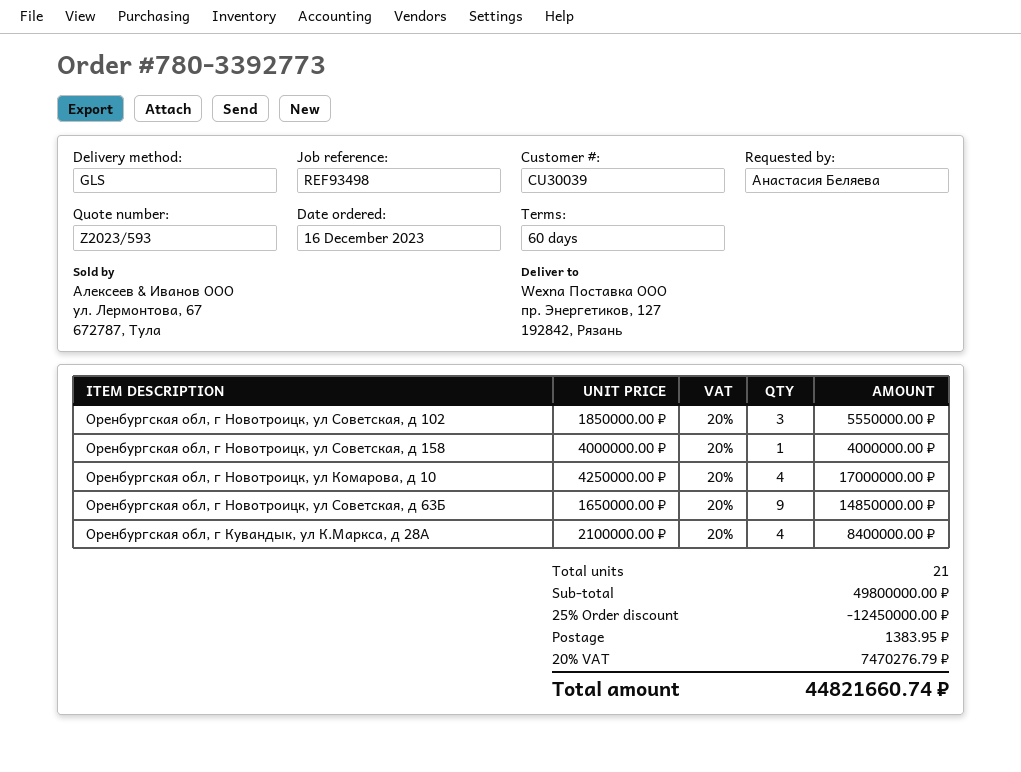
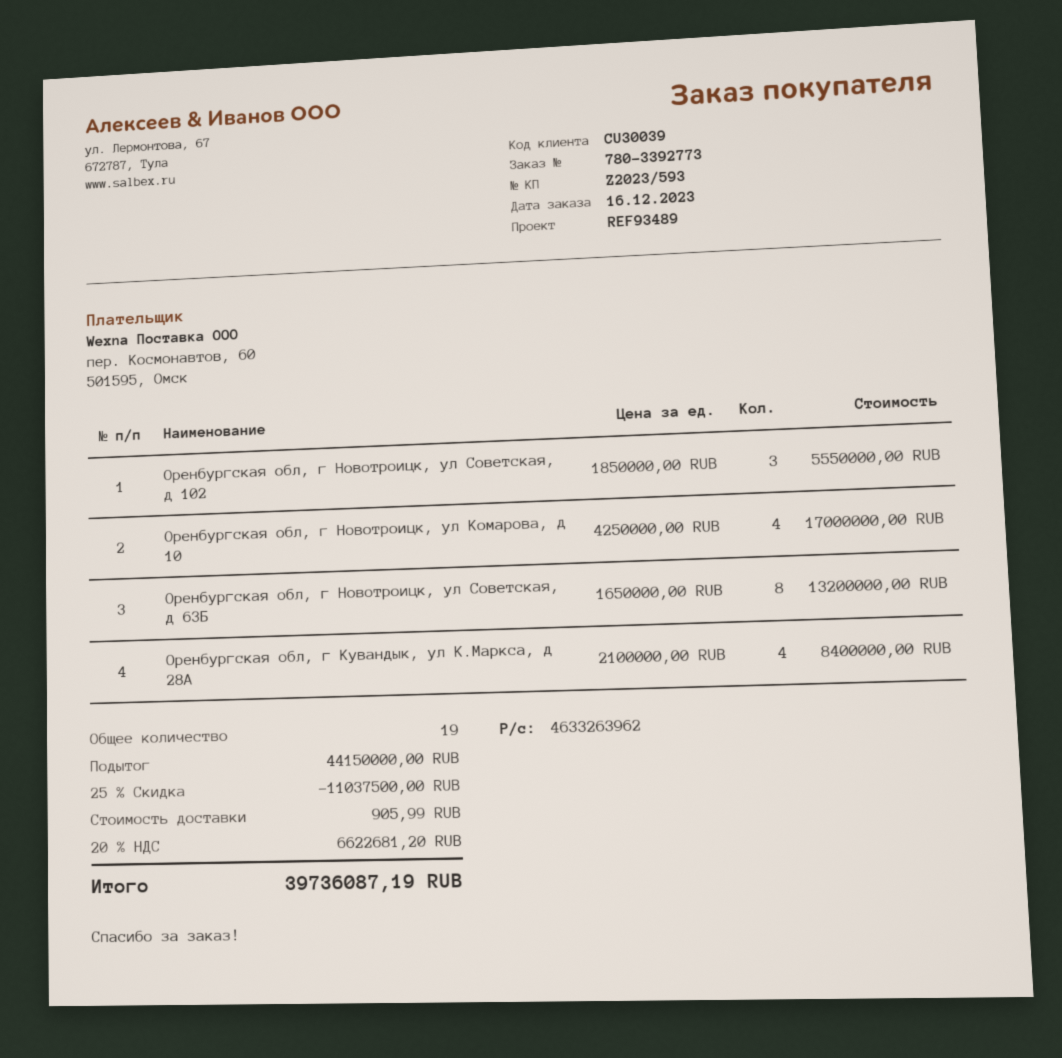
reference: REF93498 -> REF93489
Оренбургская обл, г Новотроицк, ул Советская, д 158: 1 x 4000000.00 = 4000000.00 -> none
Оренбургская обл, г Новотроицк, ул Советская, д 63Б: 9 x 1650000.00 = 14850000.00 -> 8 x 1650000.00 = 13200000.00
total quantity: 21 -> 19
subtotal: 49800000.00 -> 44150000.00
discount: 25% = 12450000.00 -> 25% = 11037500.00
shipping: 1383.95 -> 905.99
tax: 20% = 7470276.79 -> 20% = 6622681.20
total: 44821660.74 -> 39736087.19

